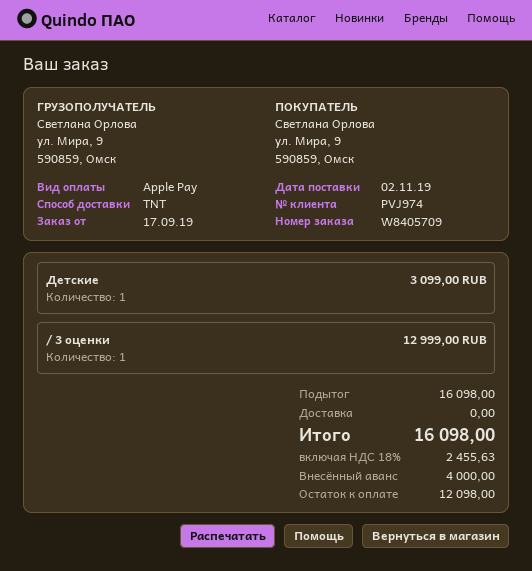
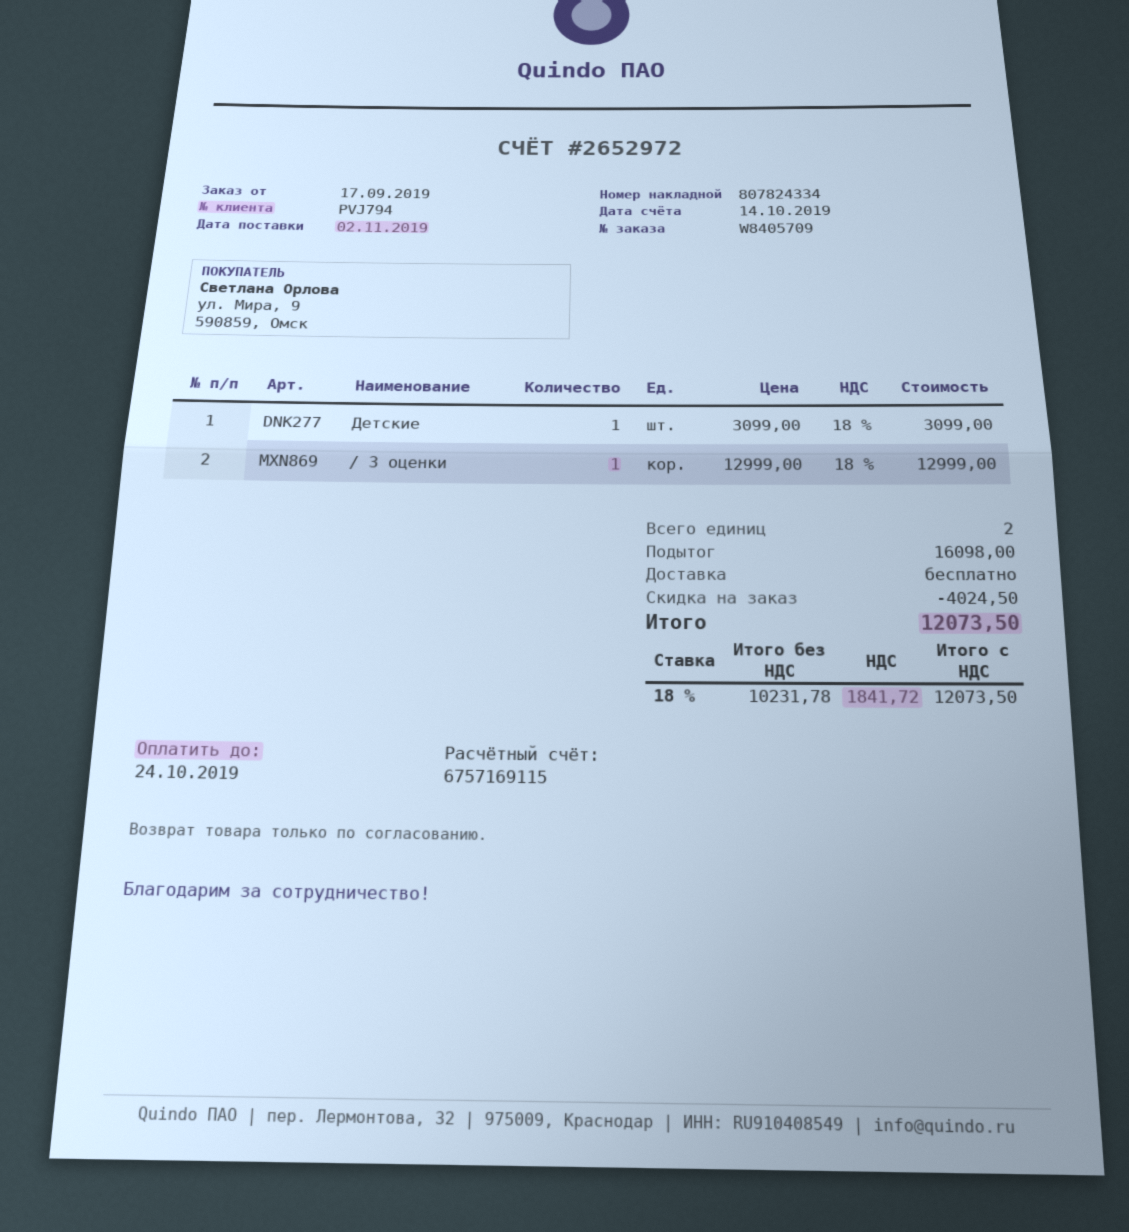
customer number: PVJ974 -> PVJ794
discount: none -> 4024.50
tax: 18% = 2455.63 -> 18% = 1841.72
total: 16098.00 -> 12073.50

